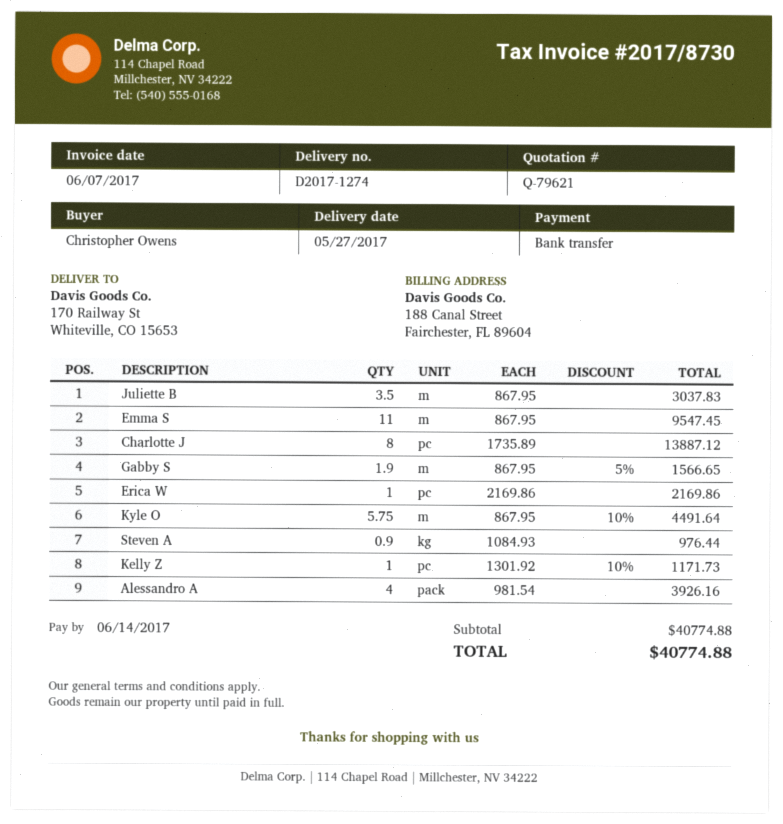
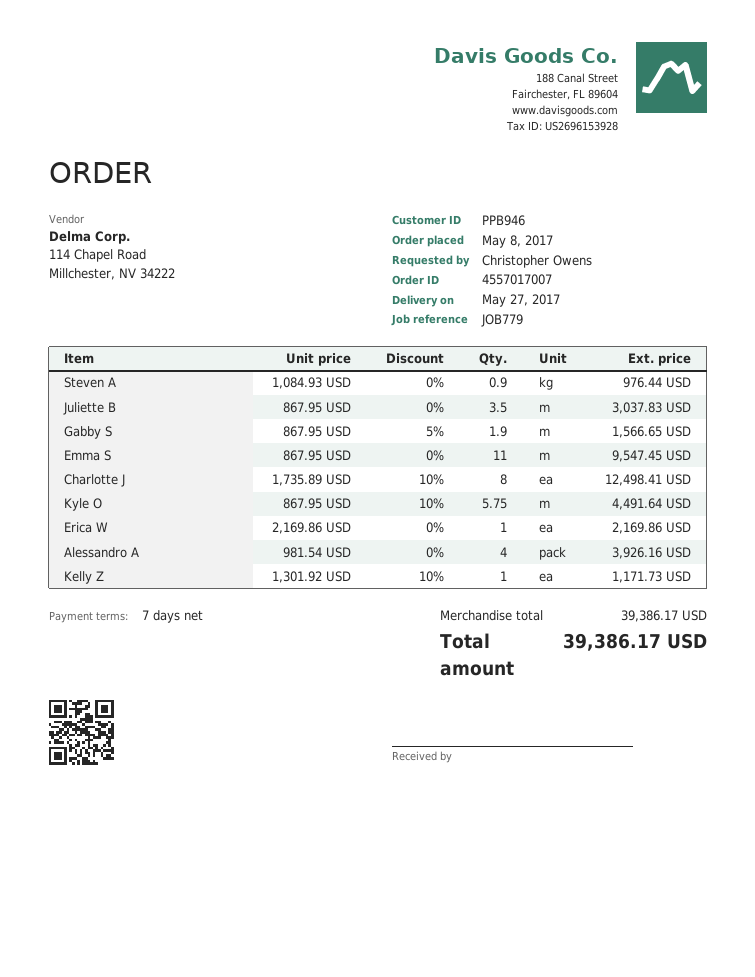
Charlotte J: 8 x 1735.89 = 13887.12 -> 8 x 1735.89 - 10% = 12498.41
subtotal: 40774.88 -> 39386.17
total: 40774.88 -> 39386.17

